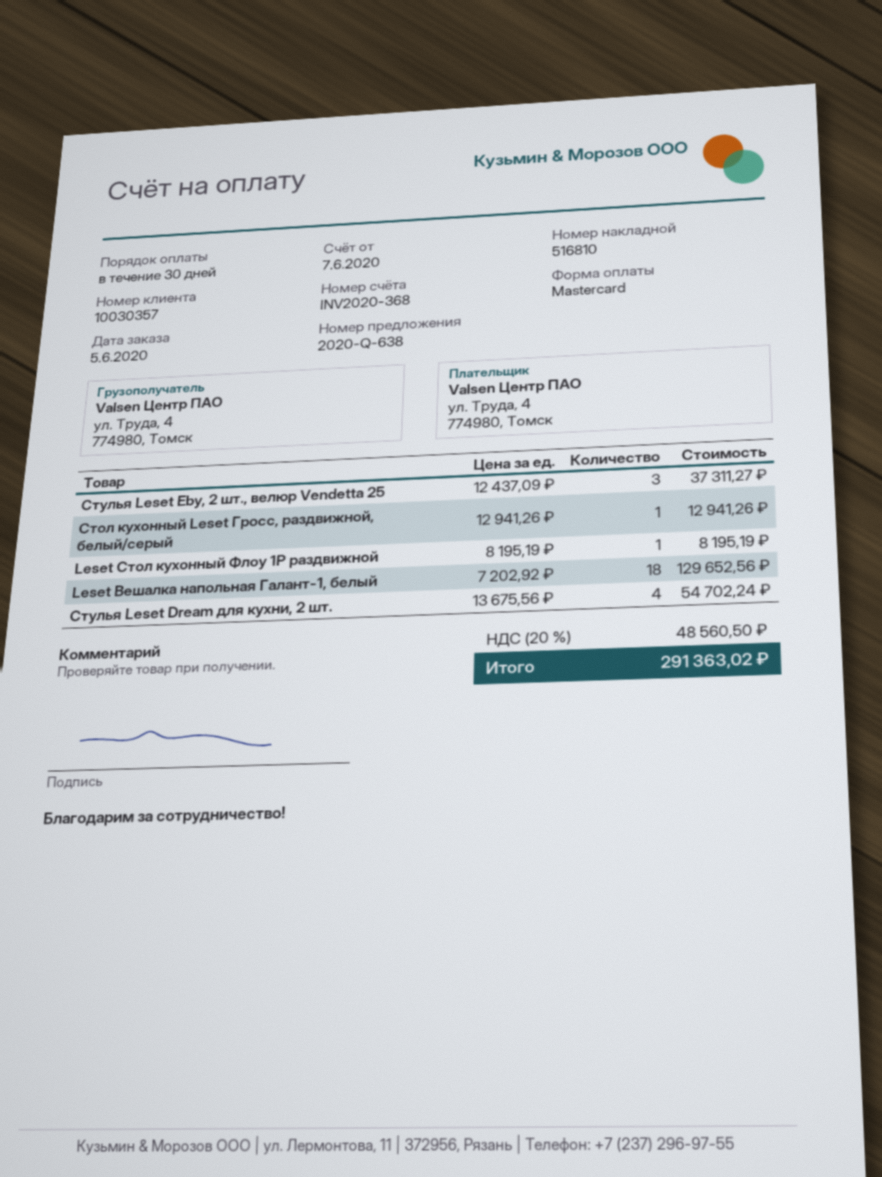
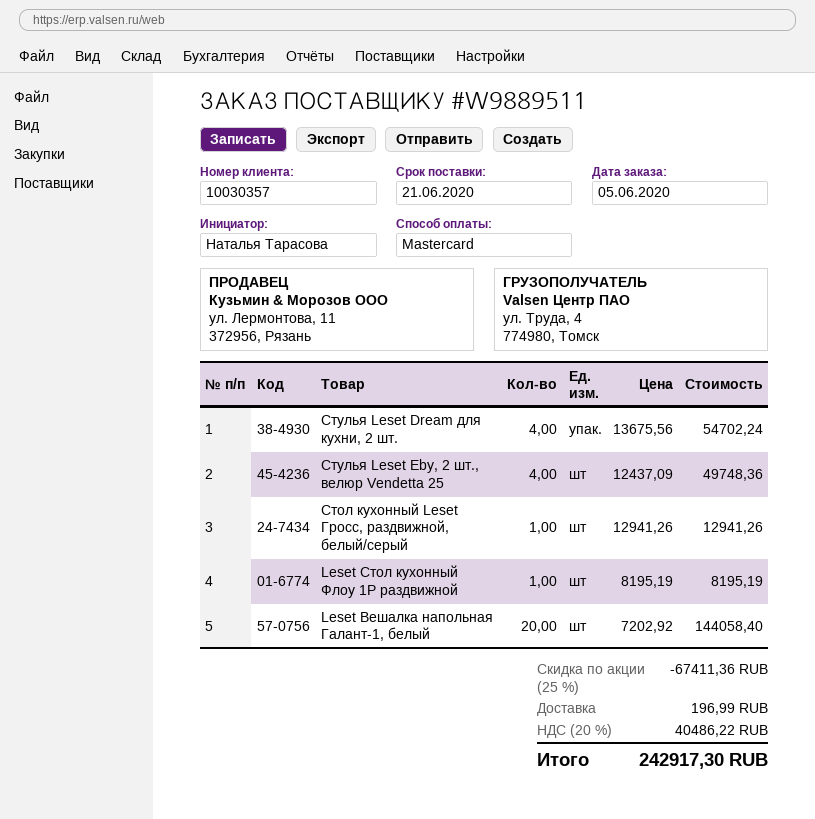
Стулья Leset Eby, 2 шт., велюр Vendetta 25: 3 x 12437.09 = 37311.27 -> 4 x 12437.09 = 49748.36
Leset Вешалка напольная Галант-1, белый: 18 x 7202.92 = 129652.56 -> 20 x 7202.92 = 144058.40
discount: none -> 25% = 67411.36
shipping: none -> 196.99
tax: 20% = 48560.50 -> 20% = 40486.22
total: 291363.02 -> 242917.30

